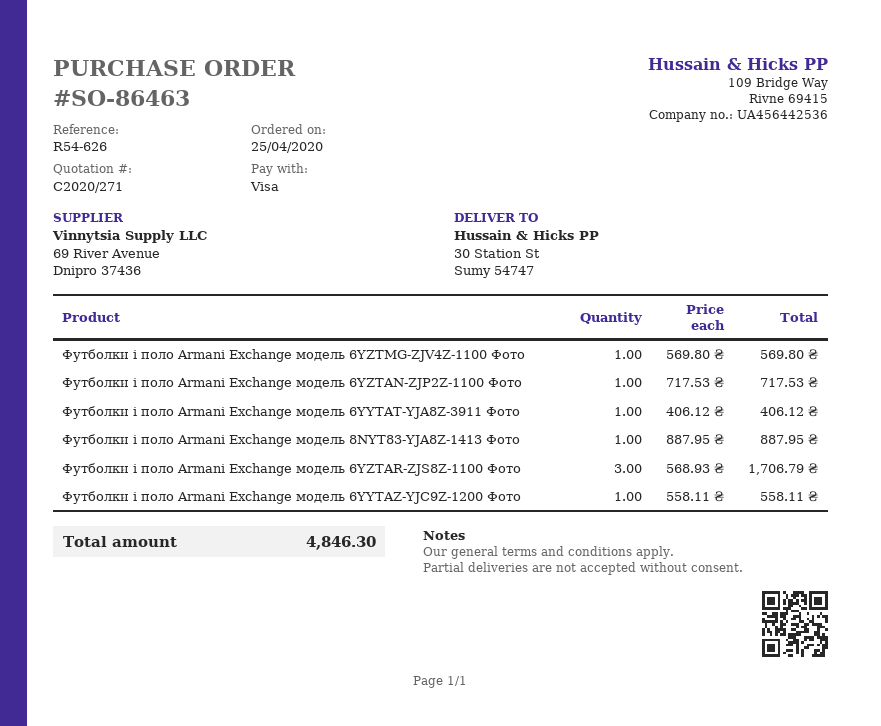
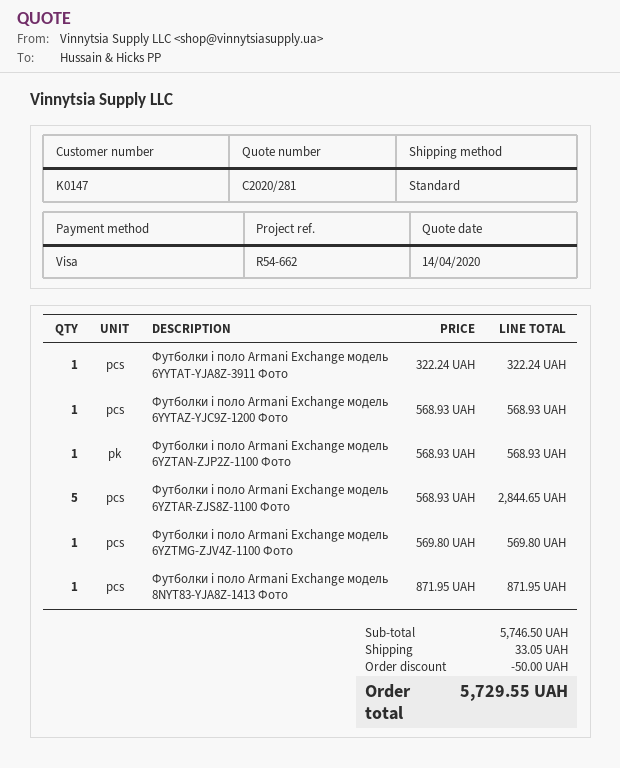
quote number: C2020/271 -> C2020/281
reference: R54-626 -> R54-662
Футболки і поло Armani Exchange модель 6YZTAN-ZJP2Z-1100 Фото: 1 x 717.53 = 717.53 -> 1 x 568.93 = 568.93
Футболки і поло Armani Exchange модель 6YYTAT-YJA8Z-3911 Фото: 1 x 406.12 = 406.12 -> 1 x 322.24 = 322.24
Футболки і поло Armani Exchange модель 8NYT83-YJA8Z-1413 Фото: 1 x 887.95 = 887.95 -> 1 x 871.95 = 871.95
Футболки і поло Armani Exchange модель 6YZTAR-ZJS8Z-1100 Фото: 3 x 568.93 = 1706.79 -> 5 x 568.93 = 2844.65
Футболки і поло Armani Exchange модель 6YYTAZ-YJC9Z-1200 Фото: 1 x 558.11 = 558.11 -> 1 x 568.93 = 568.93
discount: none -> 50.00
shipping: none -> 33.05
total: 4846.30 -> 5729.55

